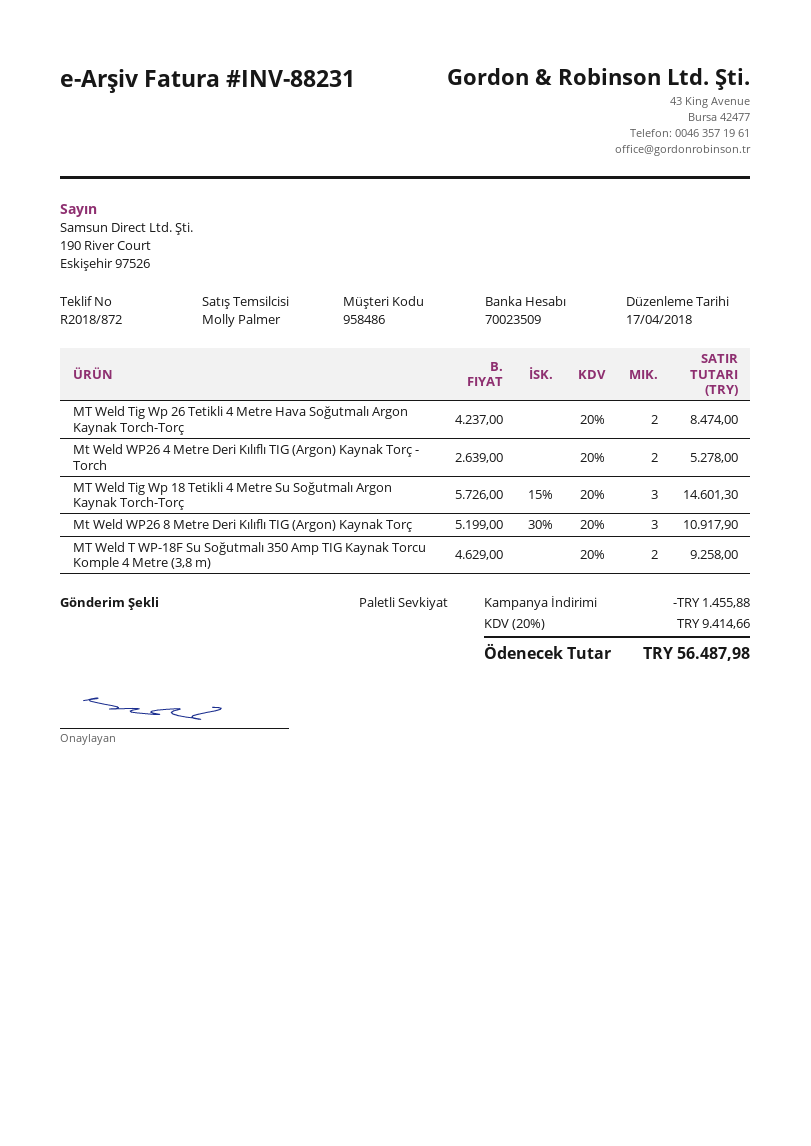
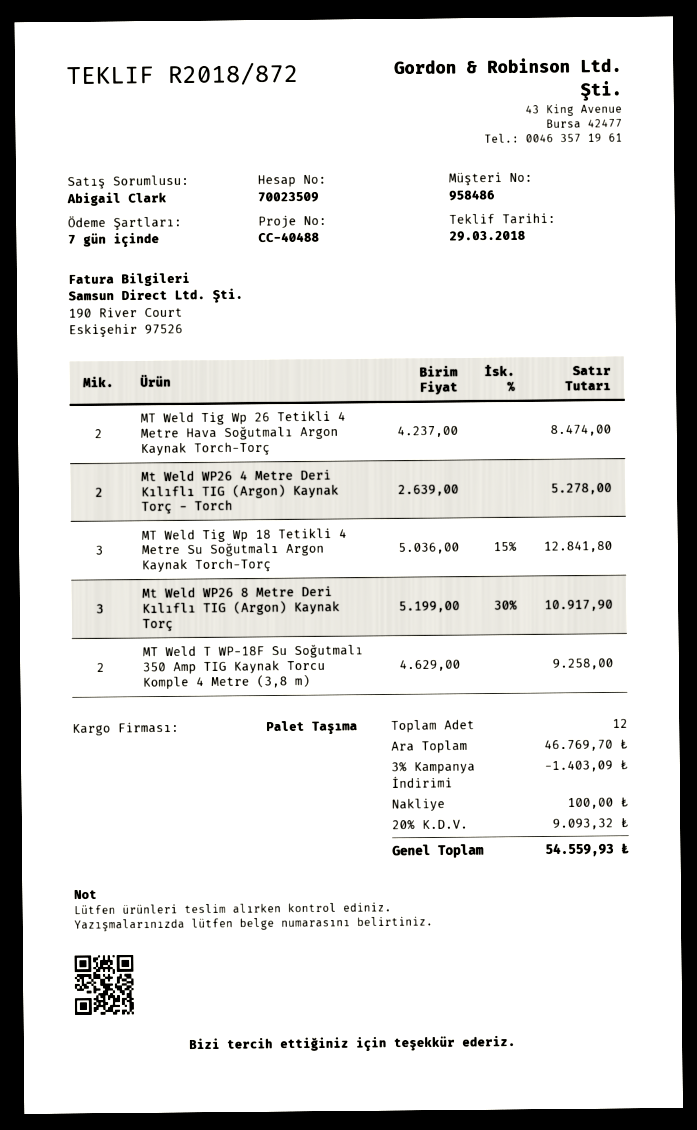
sales rep: Molly Palmer -> Abigail Clark
MT Weld Tig Wp 18 Tetikli 4 Metre Su Soğutmalı Argon Kaynak Torch-Torç: 3 x 5726.00 - 15% = 14601.30 -> 3 x 5036.00 - 15% = 12841.80
discount: 1455.88 -> 1403.09
shipping: none -> 100.00
tax: 20% = 9414.66 -> 20% = 9093.32
total: 56487.98 -> 54559.93

